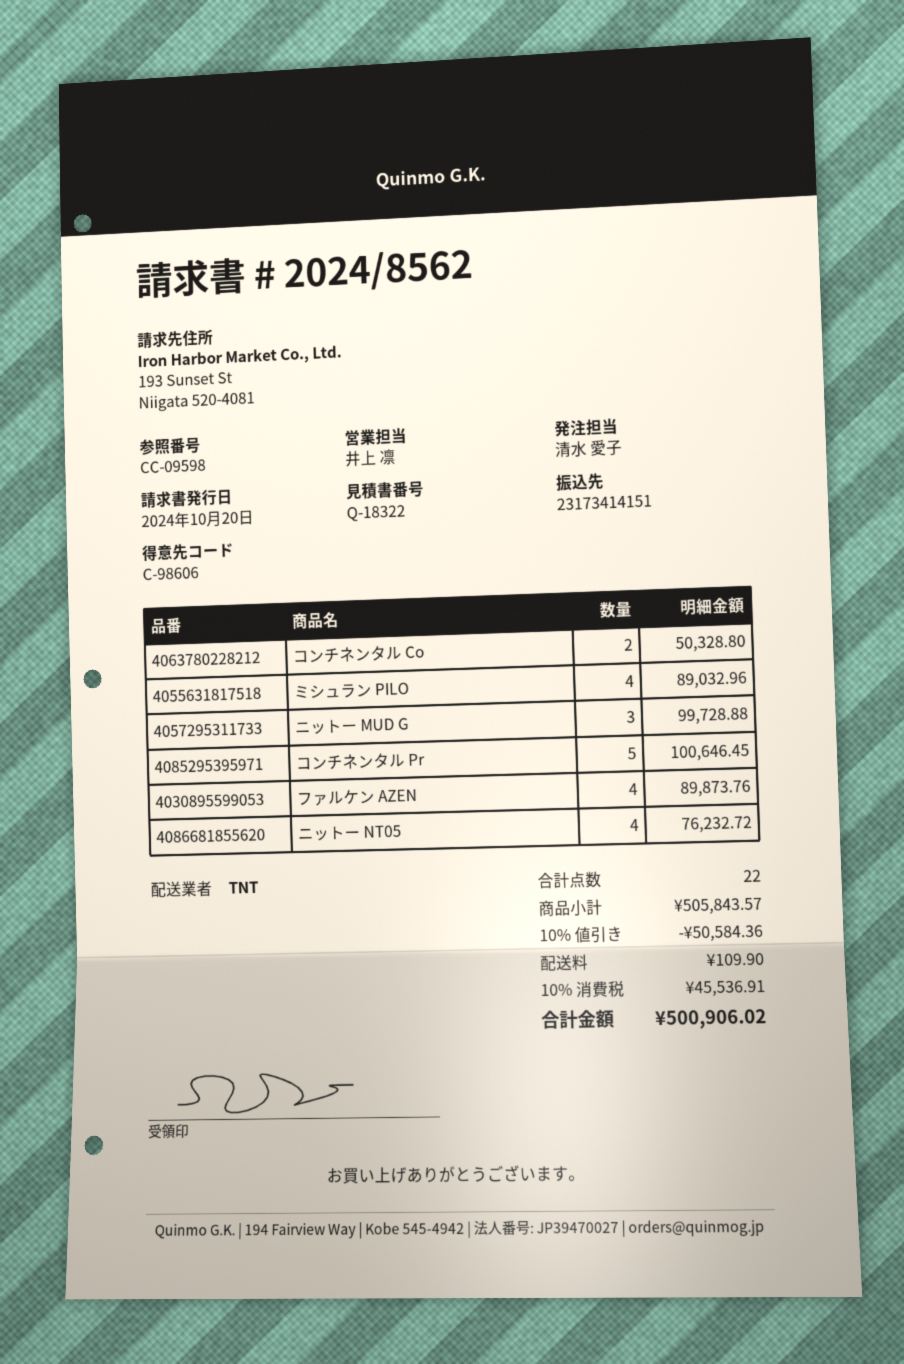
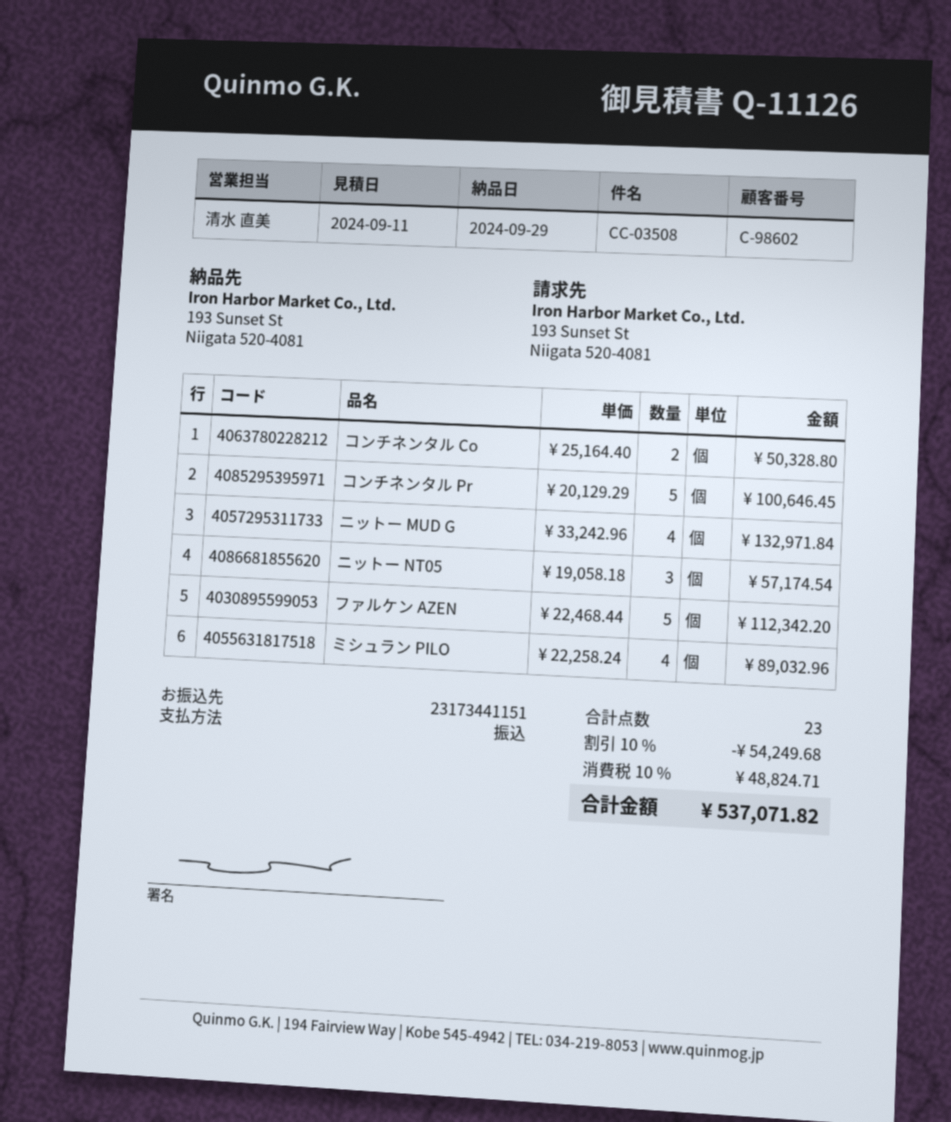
quote number: Q-18322 -> Q-11126
customer number: C-98606 -> C-98602
reference: CC-09598 -> CC-03508
sales rep: 井上 凛 -> 清水 直美
bank account: 23173414151 -> 23173441151
ニットー MUD G: 3 for 99728.88 -> 4 for 132971.84
ファルケン AZEN: 4 for 89873.76 -> 5 for 112342.20
ニットー NT05: 4 for 76232.72 -> 3 for 57174.54
total quantity: 22 -> 23
discount: 10% = 50584.36 -> 10% = 54249.68
shipping: 109.90 -> none
tax: 10% = 45536.91 -> 10% = 48824.71
total: 500906.02 -> 537071.82

